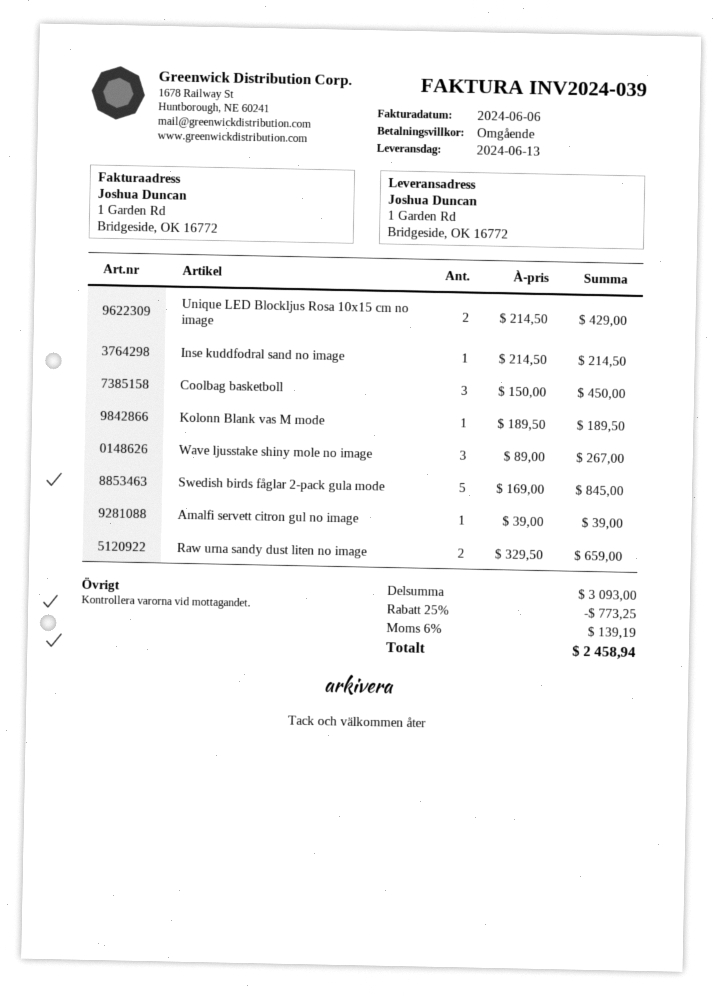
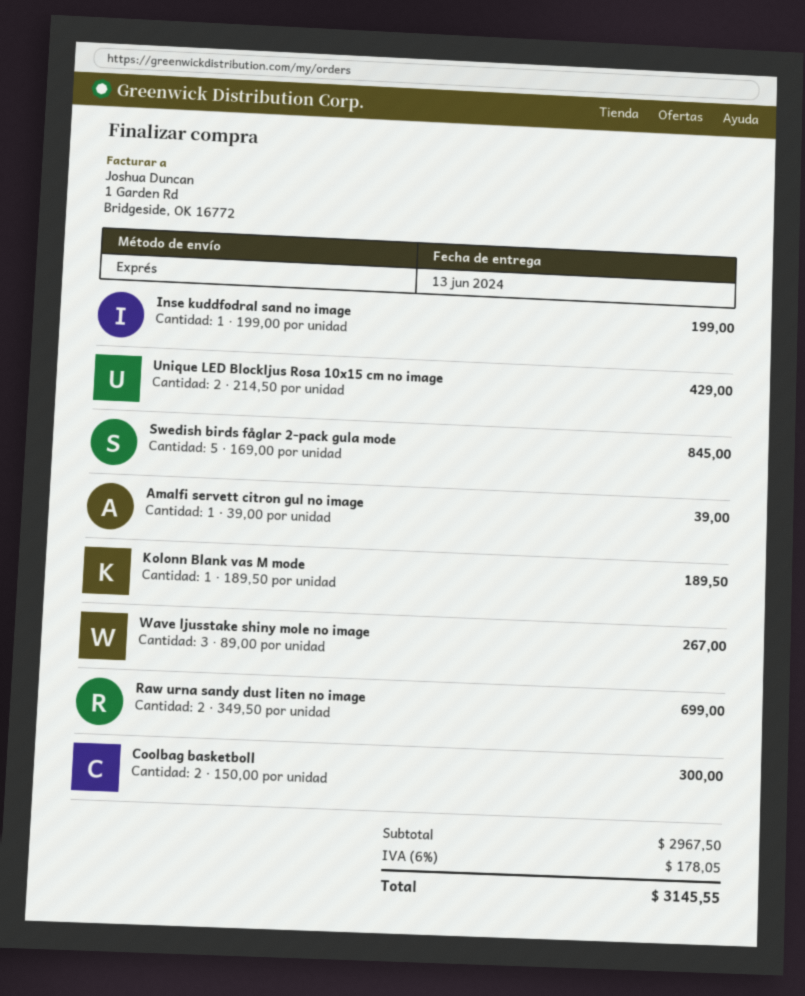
Inse kuddfodral sand no image: 1 x 214.50 = 214.50 -> 1 x 199.00 = 199.00
Coolbag basketboll: 3 x 150.00 = 450.00 -> 2 x 150.00 = 300.00
Raw urna sandy dust liten no image: 2 x 329.50 = 659.00 -> 2 x 349.50 = 699.00
subtotal: 3093.00 -> 2967.50
discount: 25% = 773.25 -> none
tax: 6% = 139.19 -> 6% = 178.05
total: 2458.94 -> 3145.55

